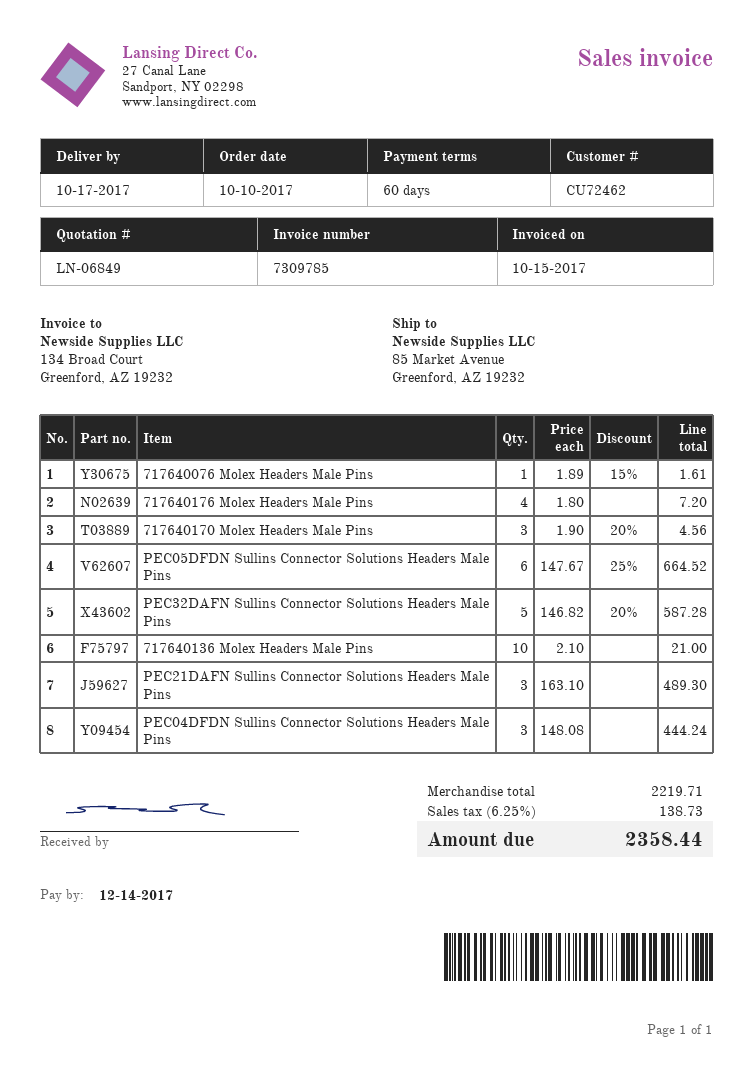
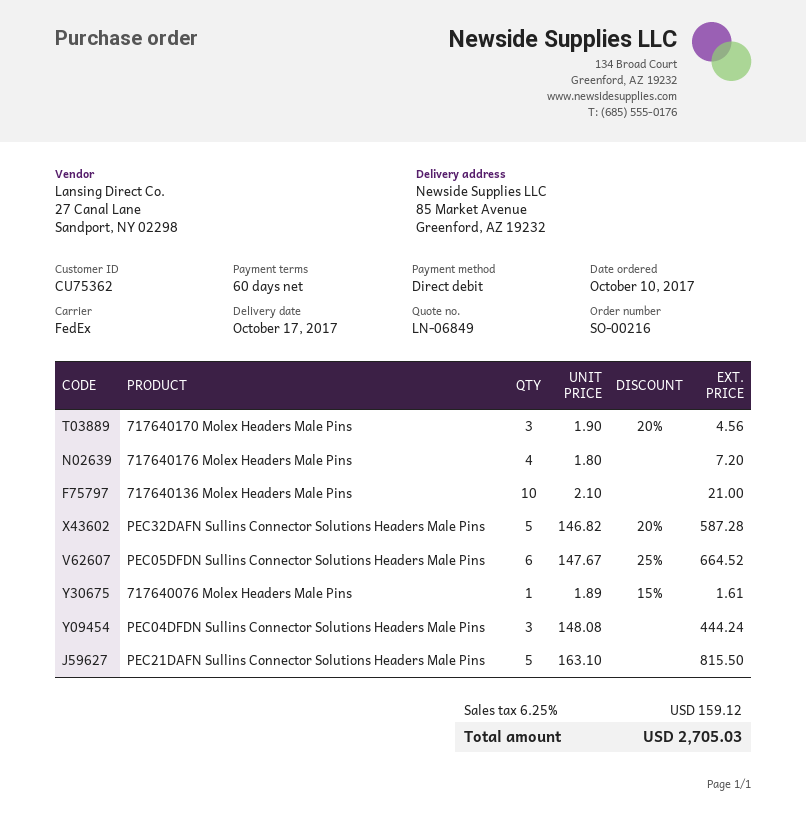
customer number: CU72462 -> CU75362
PEC21DAFN Sullins Connector Solutions Headers Male Pins: 3 x 163.10 = 489.30 -> 5 x 163.10 = 815.50
tax: 6.25% = 138.73 -> 6.25% = 159.12
total: 2358.44 -> 2705.03

